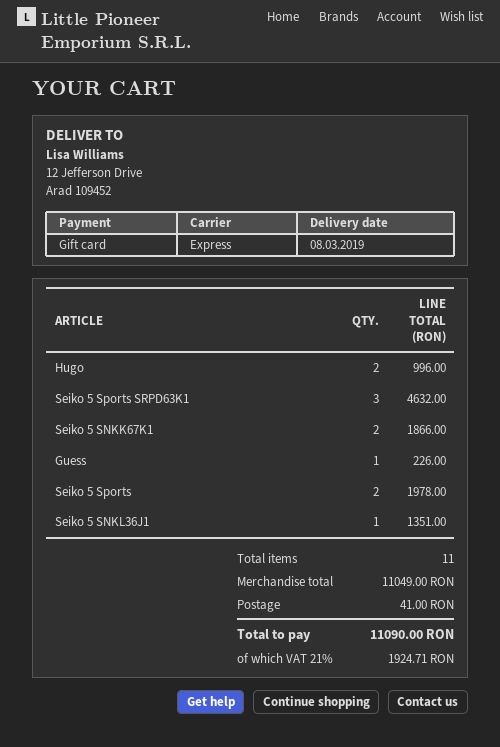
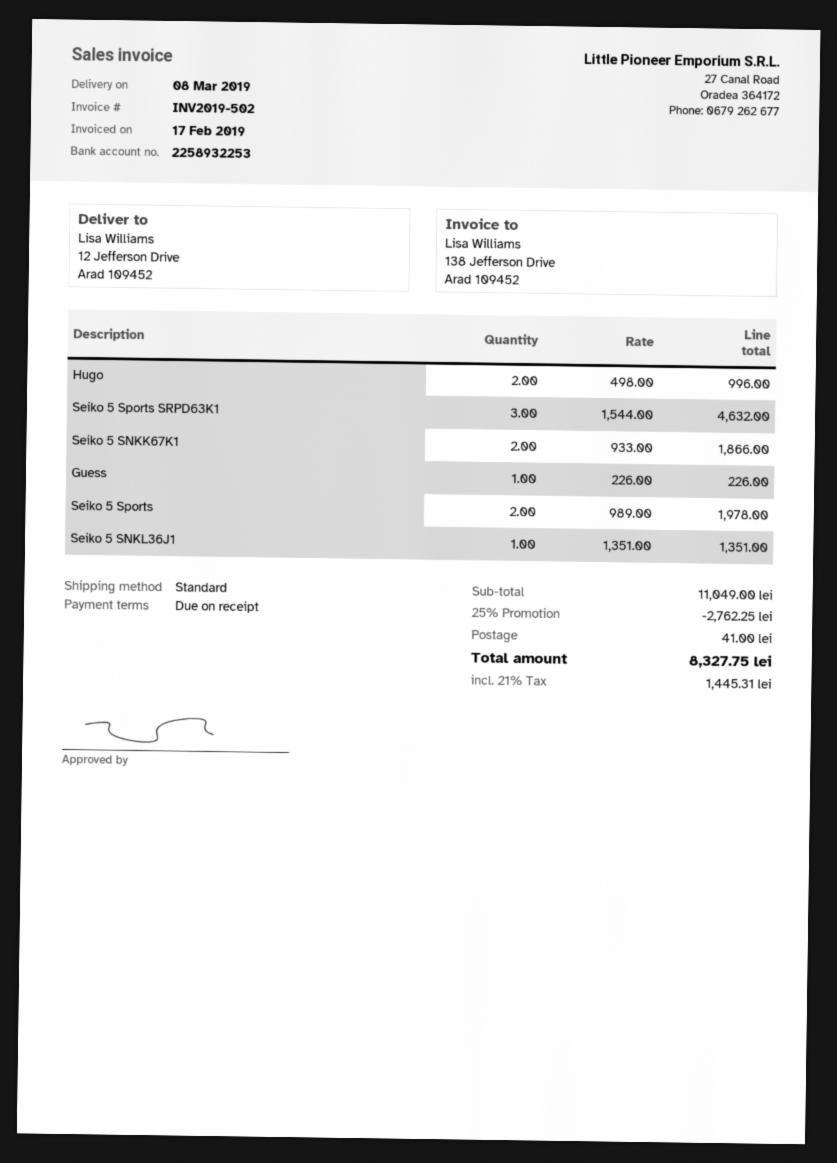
shipping method: express -> standard
discount: none -> 25% = 2762.25
tax: 21% = 1924.71 -> 21% = 1445.31
total: 11090.00 -> 8327.75

